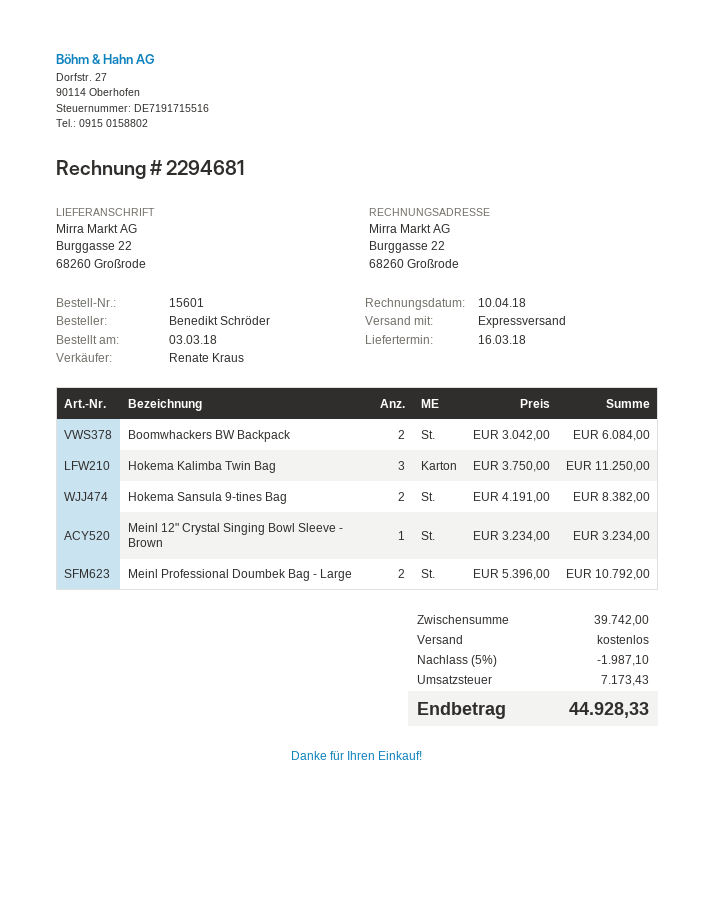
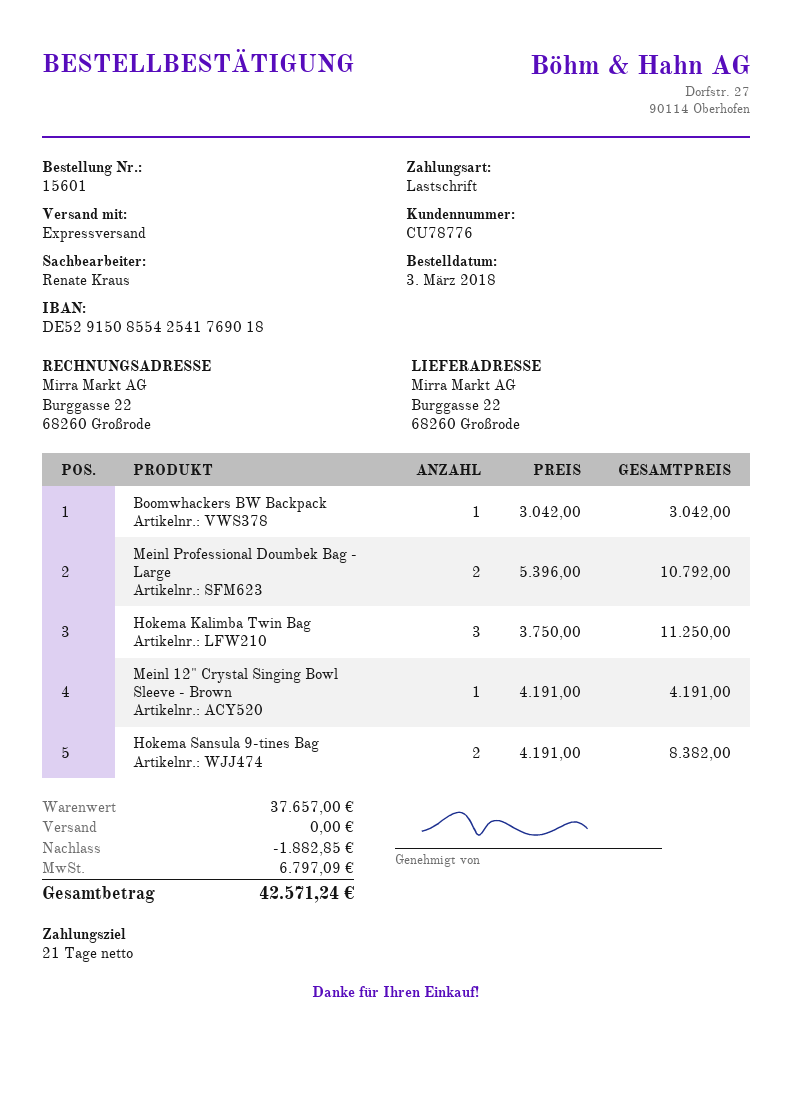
Boomwhackers BW Backpack: 2 x 3042.00 = 6084.00 -> 1 x 3042.00 = 3042.00
Meinl 12" Crystal Singing Bowl Sleeve - Brown: 1 x 3234.00 = 3234.00 -> 1 x 4191.00 = 4191.00
subtotal: 39742.00 -> 37657.00
discount: 1987.10 -> 1882.85
tax: 7173.43 -> 6797.09
total: 44928.33 -> 42571.24

